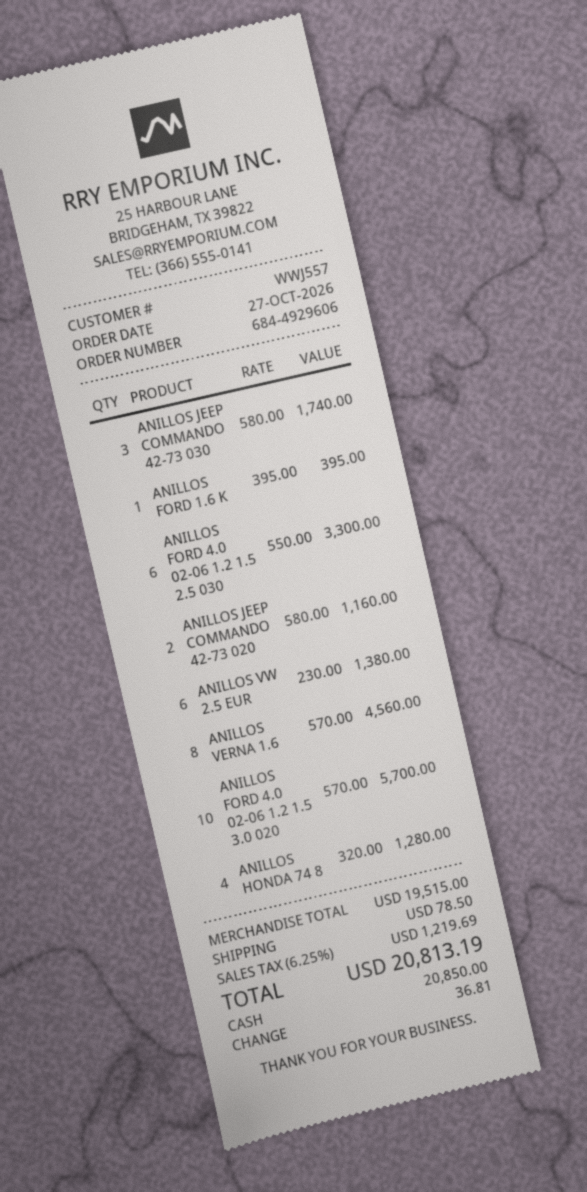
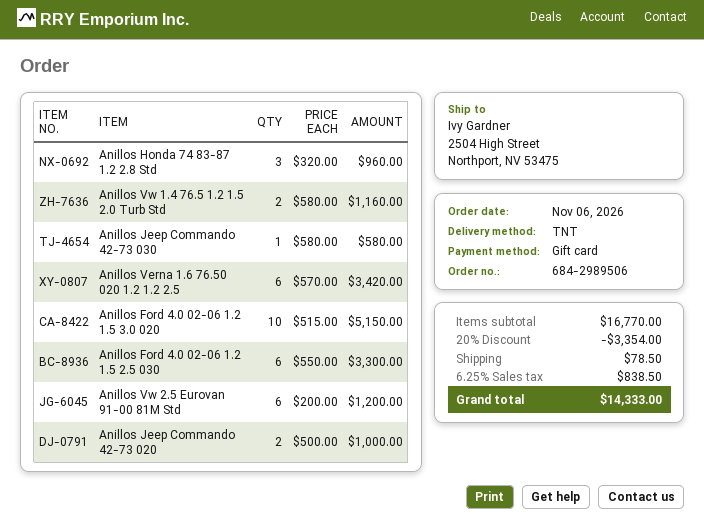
order number: 684-4929606 -> 684-2989506
order date: 2026-10-27 -> 2026-11-06
payment method: cash -> gift card
ANILLOS JEEP COMMANDO 42-73 030: 3 x 580.00 = 1740.00 -> 1 x 580.00 = 580.00
ANILLOS FORD 1.6 K: 1 x 395.00 = 395.00 -> none
ANILLOS JEEP COMMANDO 42-73 020: 2 x 580.00 = 1160.00 -> 2 x 500.00 = 1000.00
ANILLOS VW 2.5 EUR: 6 x 230.00 = 1380.00 -> 6 x 200.00 = 1200.00
ANILLOS VERNA 1.6: 8 x 570.00 = 4560.00 -> 6 x 570.00 = 3420.00
ANILLOS FORD 4.0 02-06 1.2 1.5 3.0 020: 10 x 570.00 = 5700.00 -> 10 x 515.00 = 5150.00
ANILLOS HONDA 74 8: 4 x 320.00 = 1280.00 -> 3 x 320.00 = 960.00
Anillos Vw 1.4 76.5 1.2 1.5 2.0 Turb Std: none -> 2 x 580.00 = 1160.00
subtotal: 19515.00 -> 16770.00
discount: none -> 20% = 3354.00
tax: 6.25% = 1219.69 -> 6.25% = 838.50
total: 20813.19 -> 14333.00

